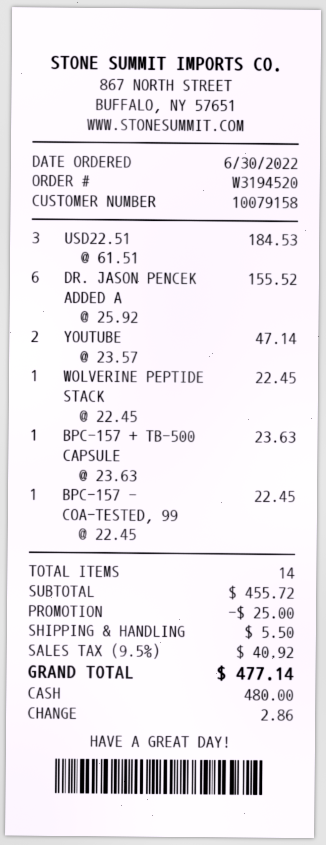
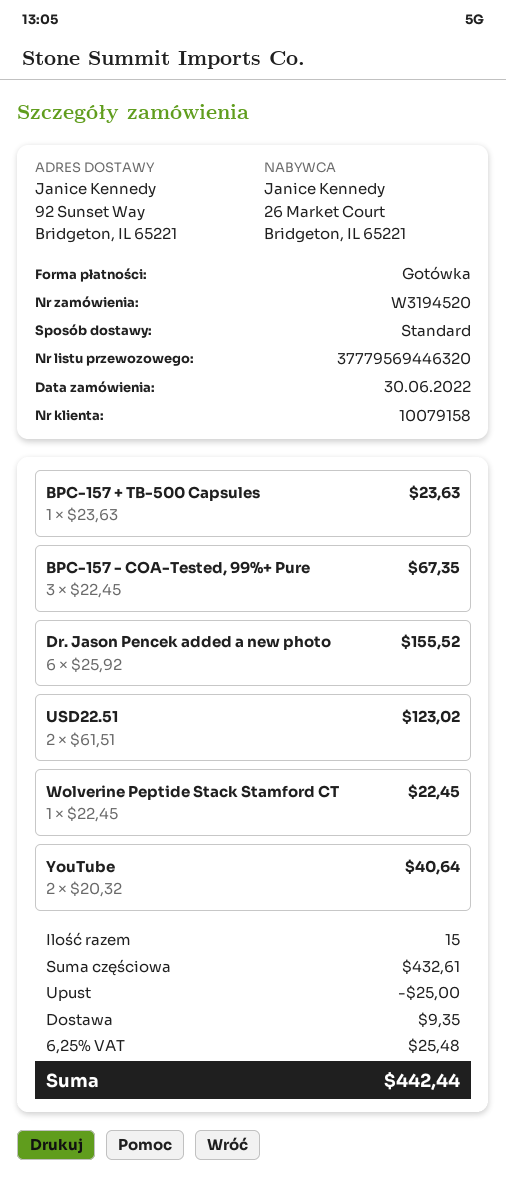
USD22.51: 3 x 61.51 = 184.53 -> 2 x 61.51 = 123.02
YOUTUBE: 2 x 23.57 = 47.14 -> 2 x 20.32 = 40.64
BPC-157 - COA-TESTED, 99: 1 x 22.45 = 22.45 -> 3 x 22.45 = 67.35
total quantity: 14 -> 15
subtotal: 455.72 -> 432.61
shipping: 5.50 -> 9.35
tax: 9.5% = 40.92 -> 6.25% = 25.48
total: 477.14 -> 442.44

